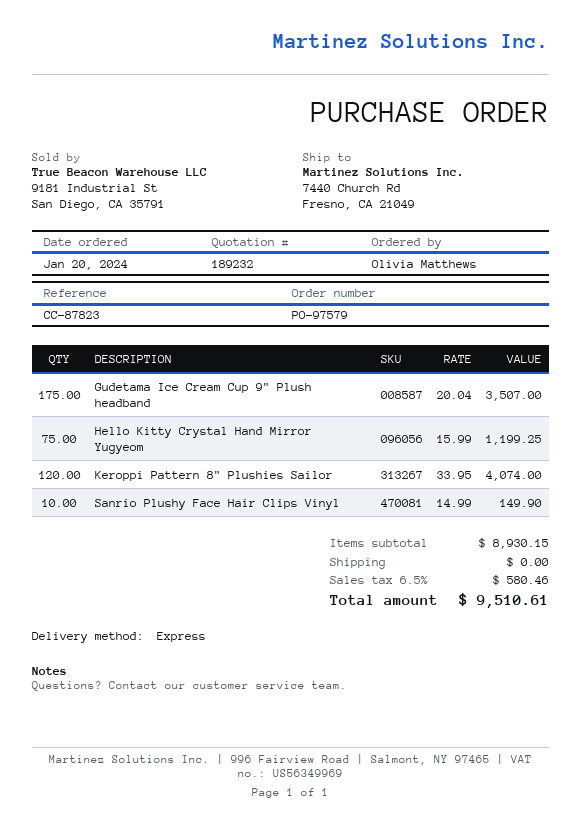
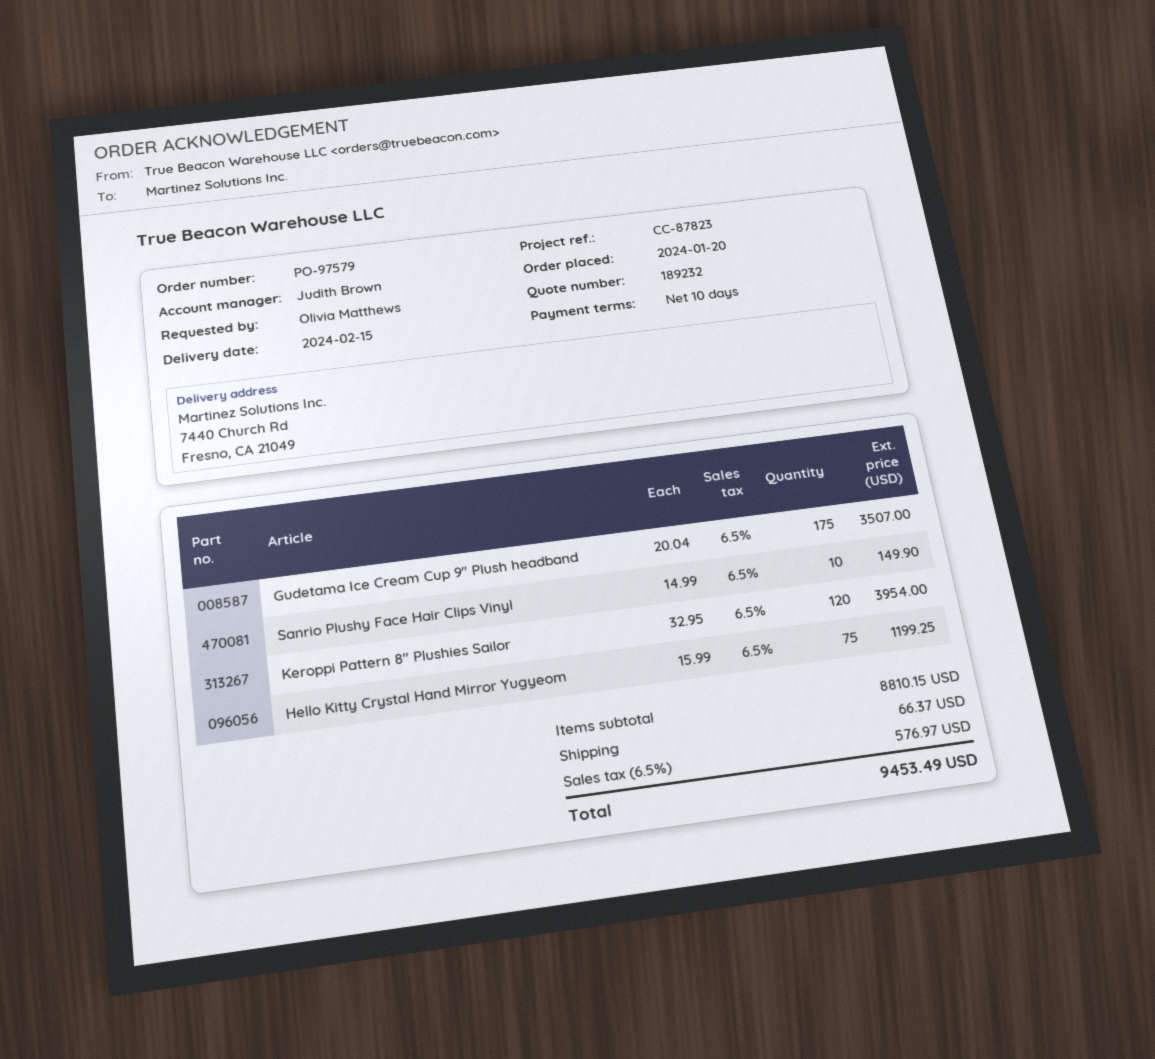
Keroppi Pattern 8" Plushies Sailor: 120 x 33.95 = 4074.00 -> 120 x 32.95 = 3954.00
subtotal: 8930.15 -> 8810.15
shipping: 0.00 -> 66.37
tax: 6.5% = 580.46 -> 6.5% = 576.97
total: 9510.61 -> 9453.49

